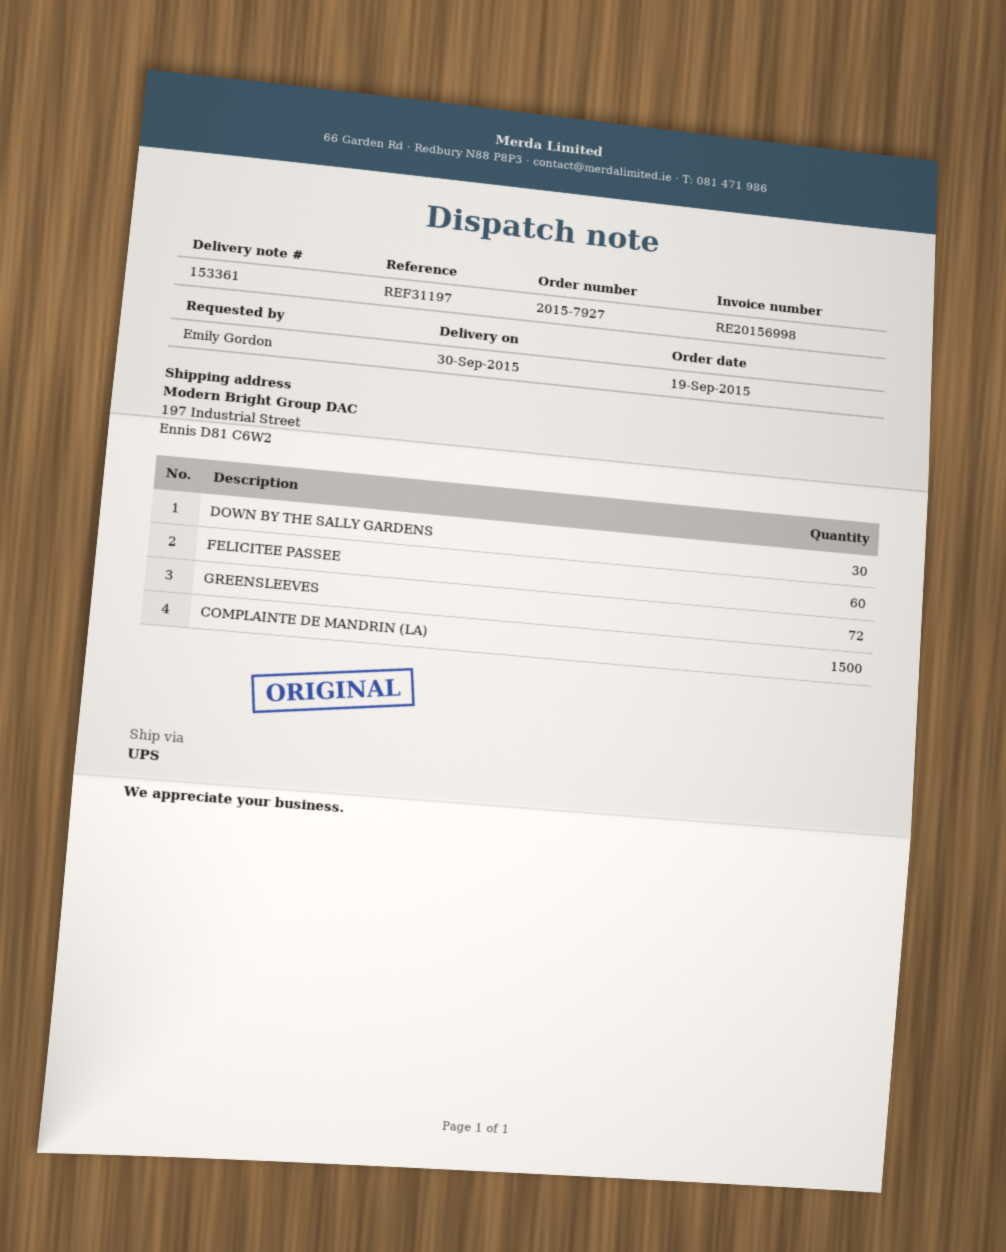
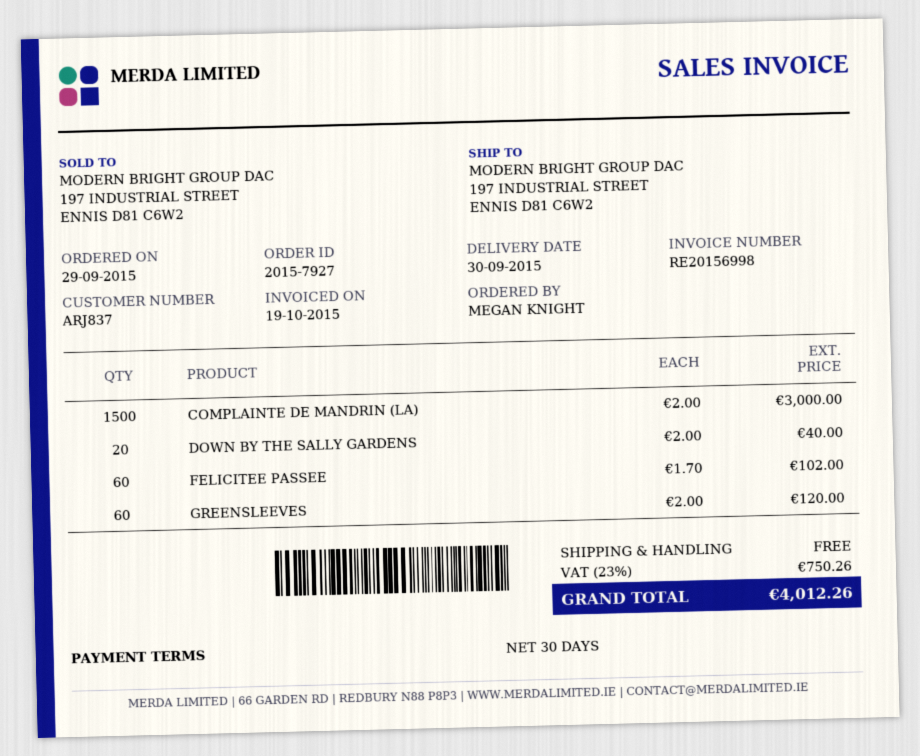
order date: 2015-09-19 -> 2015-09-29
ordered by: Emily Gordon -> MEGAN KNIGHT
DOWN BY THE SALLY GARDENS: 30 -> 20
GREENSLEEVES: 72 -> 60

